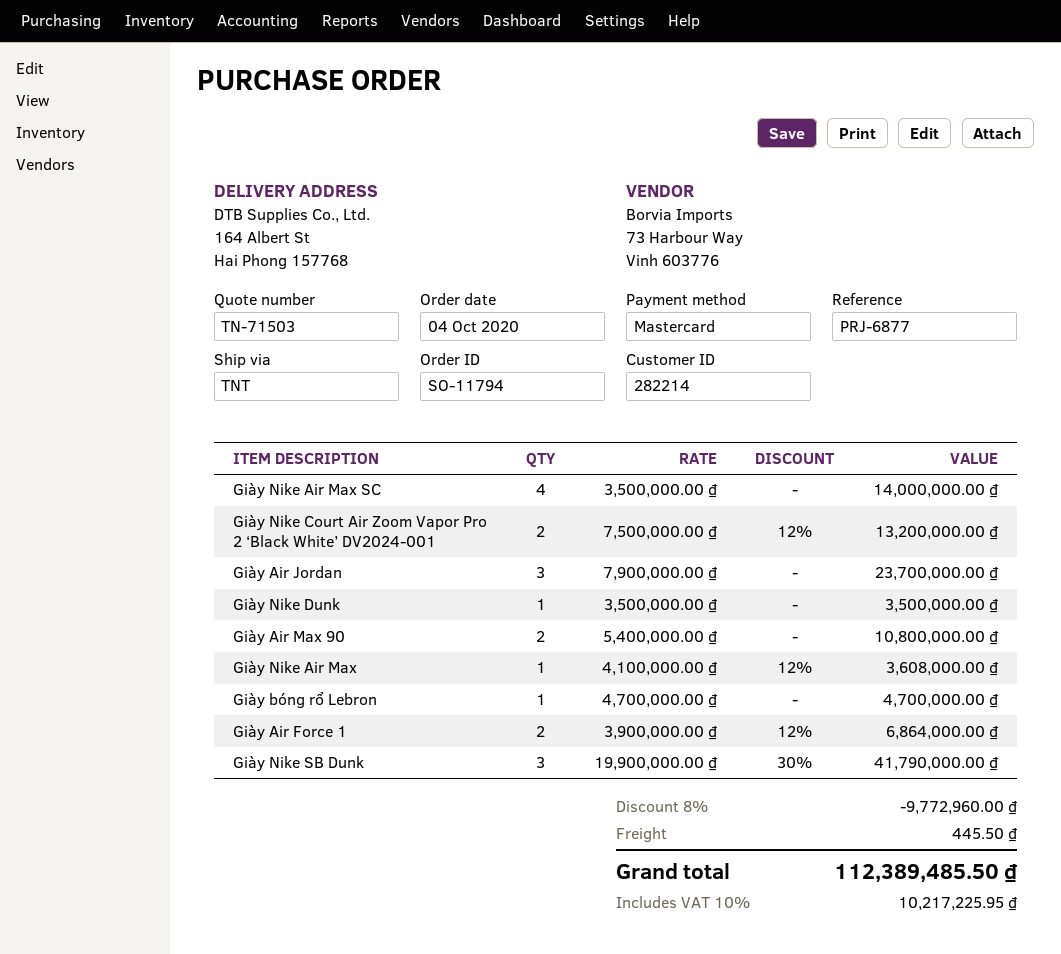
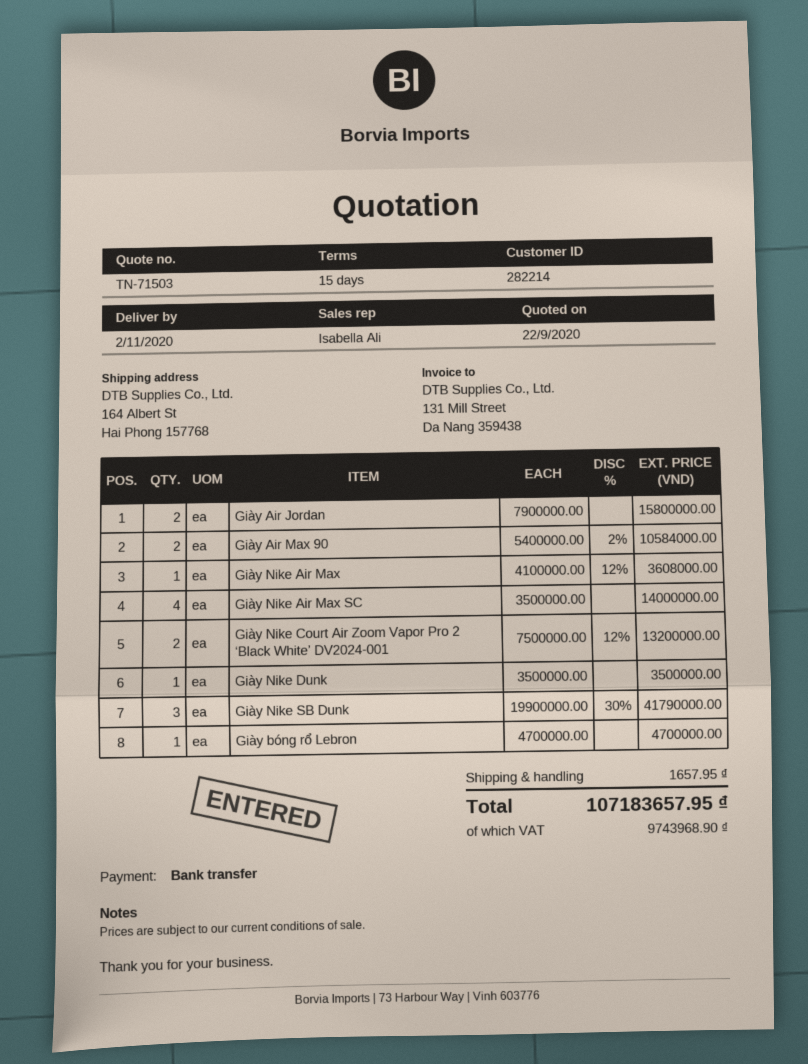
payment method: Mastercard -> bank transfer
Giày Air Jordan: 3 x 7900000.00 = 23700000.00 -> 2 x 7900000.00 = 15800000.00
Giày Air Max 90: 2 x 5400000.00 = 10800000.00 -> 2 x 5400000.00 - 2% = 10584000.00
Giày Air Force 1: 2 x 3900000.00 - 12% = 6864000.00 -> none
discount: 8% = 9772960.00 -> none
shipping: 445.50 -> 1657.95
tax: 10217225.95 -> 9743968.90
total: 112389485.50 -> 107183657.95

